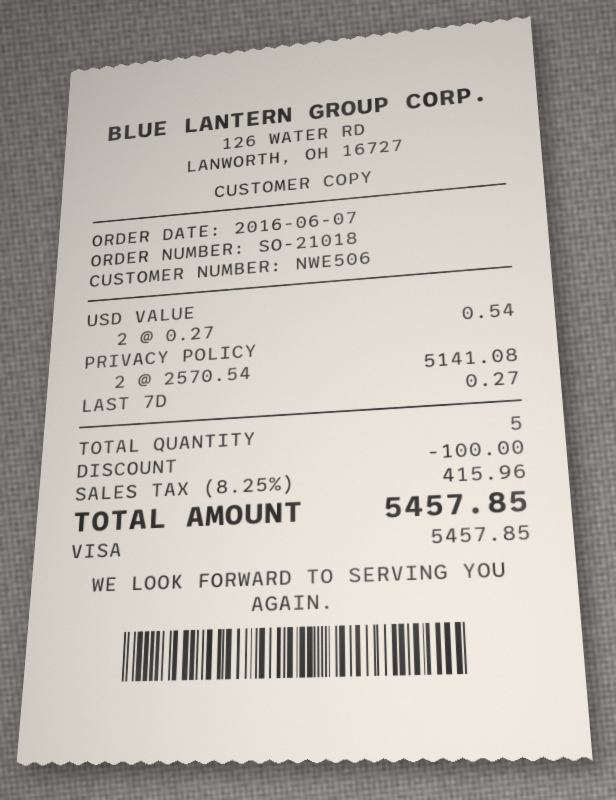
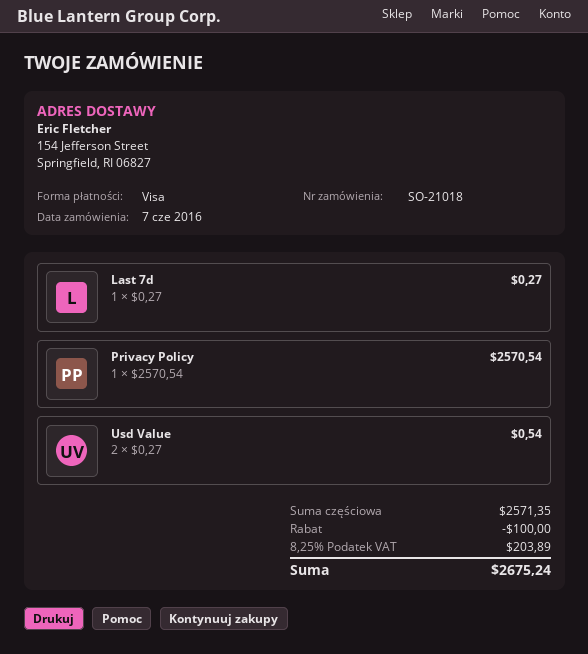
PRIVACY POLICY: 2 x 2570.54 = 5141.08 -> 1 x 2570.54 = 2570.54
tax: 8.25% = 415.96 -> 8.25% = 203.89
total: 5457.85 -> 2675.24

